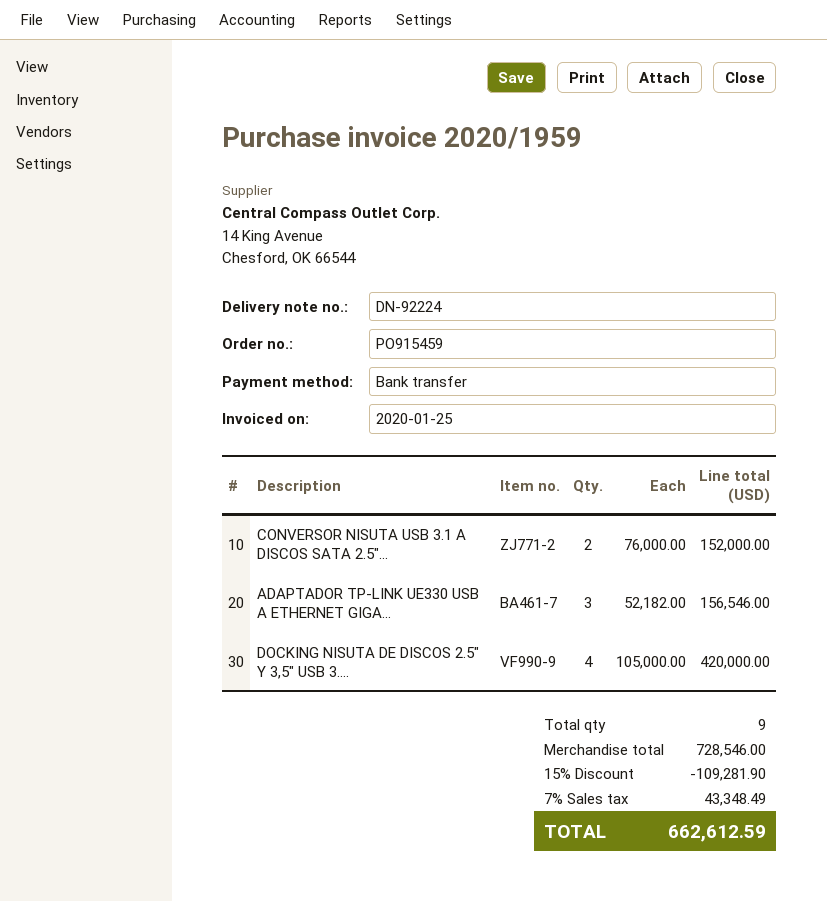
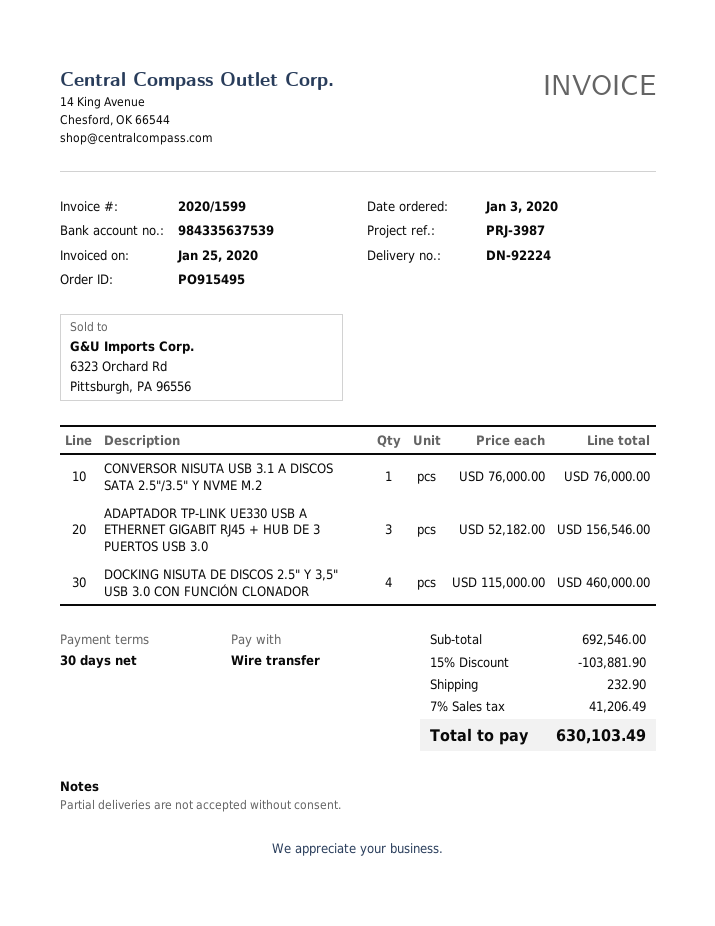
order number: PO915459 -> PO915495
invoice number: 2020/1959 -> 2020/1599
CONVERSOR NISUTA USB 3.1 A DISCOS SATA 2.5"...: 2 x 76000.00 = 152000.00 -> 1 x 76000.00 = 76000.00
DOCKING NISUTA DE DISCOS 2.5" Y 3,5" USB 3....: 4 x 105000.00 = 420000.00 -> 4 x 115000.00 = 460000.00
subtotal: 728546.00 -> 692546.00
discount: 15% = 109281.90 -> 15% = 103881.90
shipping: none -> 232.90
tax: 7% = 43348.49 -> 7% = 41206.49
total: 662612.59 -> 630103.49

